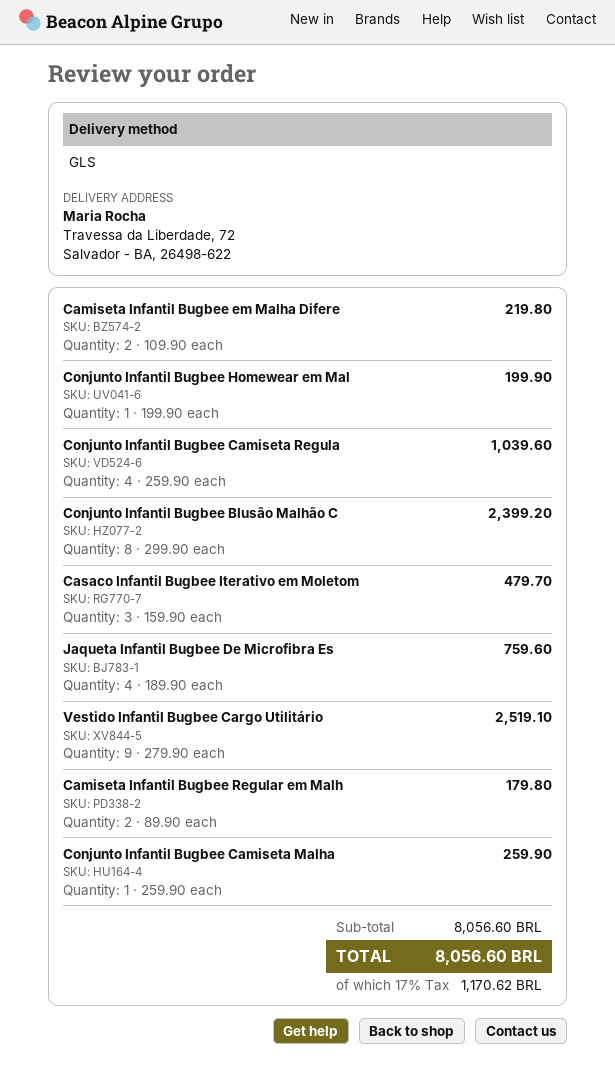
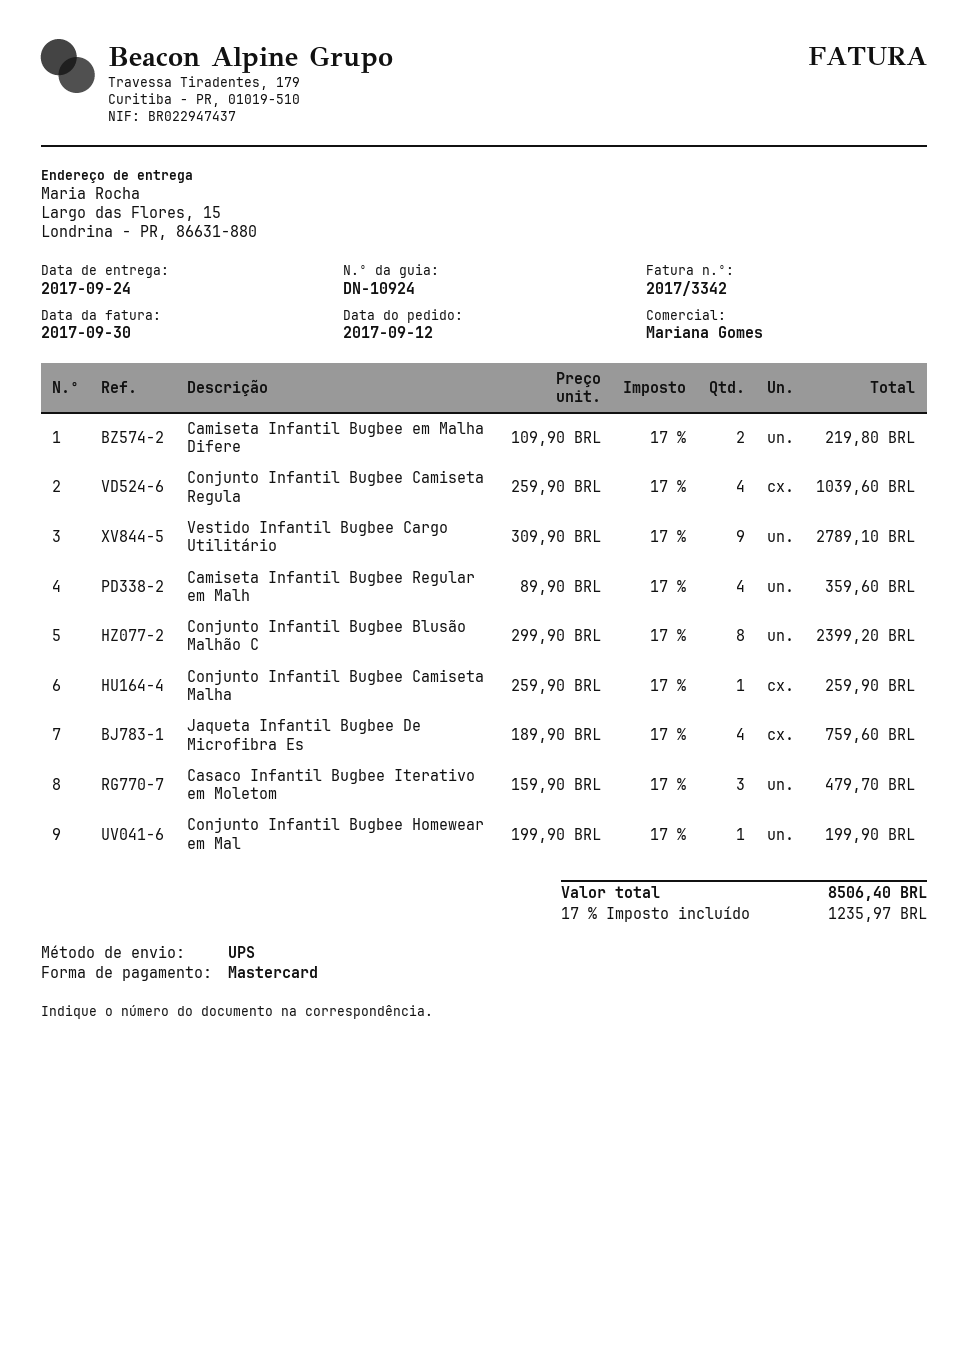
shipping method: GLS -> UPS
ship to: Travessa da Liberdade, 72, Salvador - BA, 26498-622 -> Largo das Flores, 15, Londrina - PR, 86631-880
Vestido Infantil Bugbee Cargo Utilitário: 9 x 279.90 = 2519.10 -> 9 x 309.90 = 2789.10
Camiseta Infantil Bugbee Regular em Malh: 2 x 89.90 = 179.80 -> 4 x 89.90 = 359.60
tax: 17% = 1170.62 -> 17% = 1235.97
total: 8056.60 -> 8506.40

